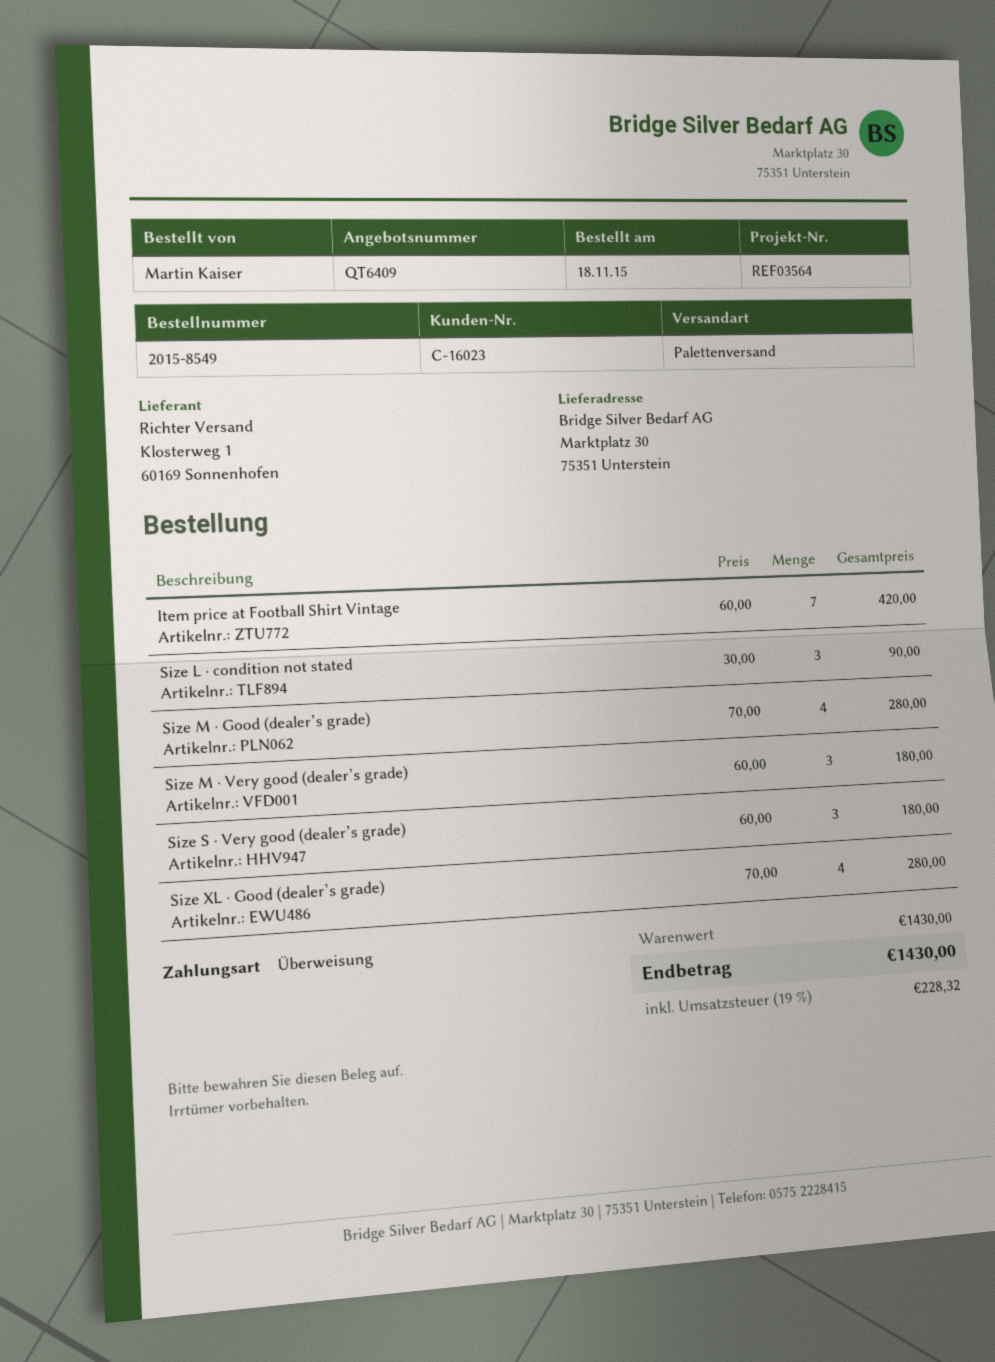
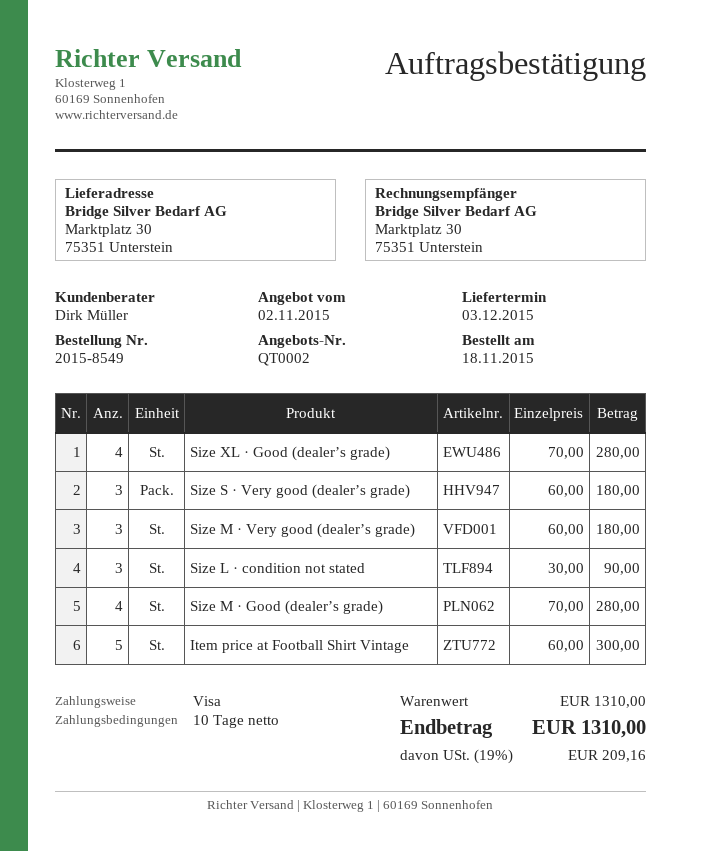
quote number: QT6409 -> QT0002
payment method: bank transfer -> Visa
Item price at Football Shirt Vintage: 7 x 60.00 = 420.00 -> 5 x 60.00 = 300.00
subtotal: 1430.00 -> 1310.00
tax: 19% = 228.32 -> 19% = 209.16
total: 1430.00 -> 1310.00

